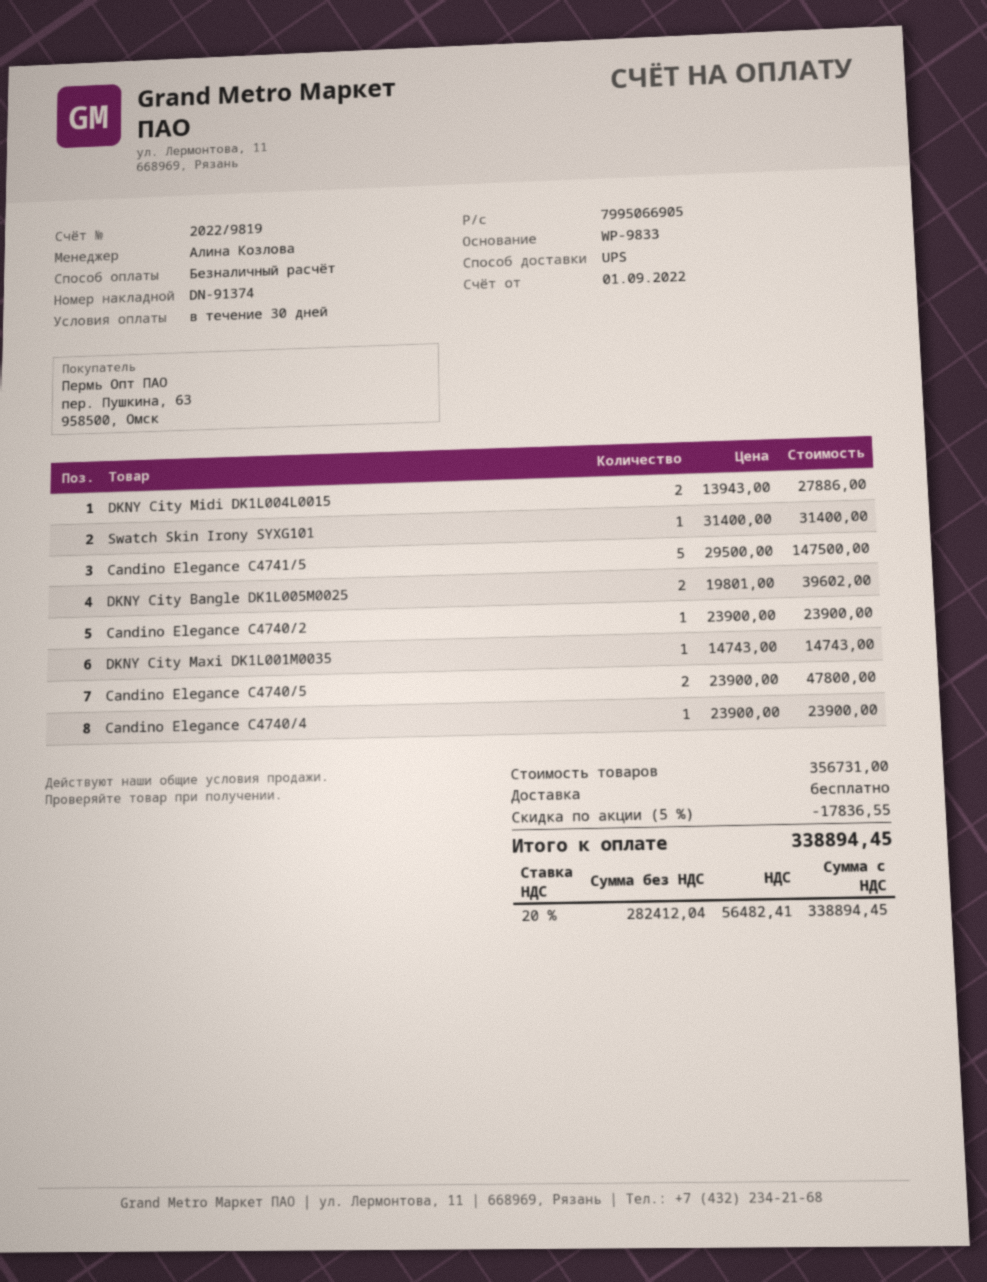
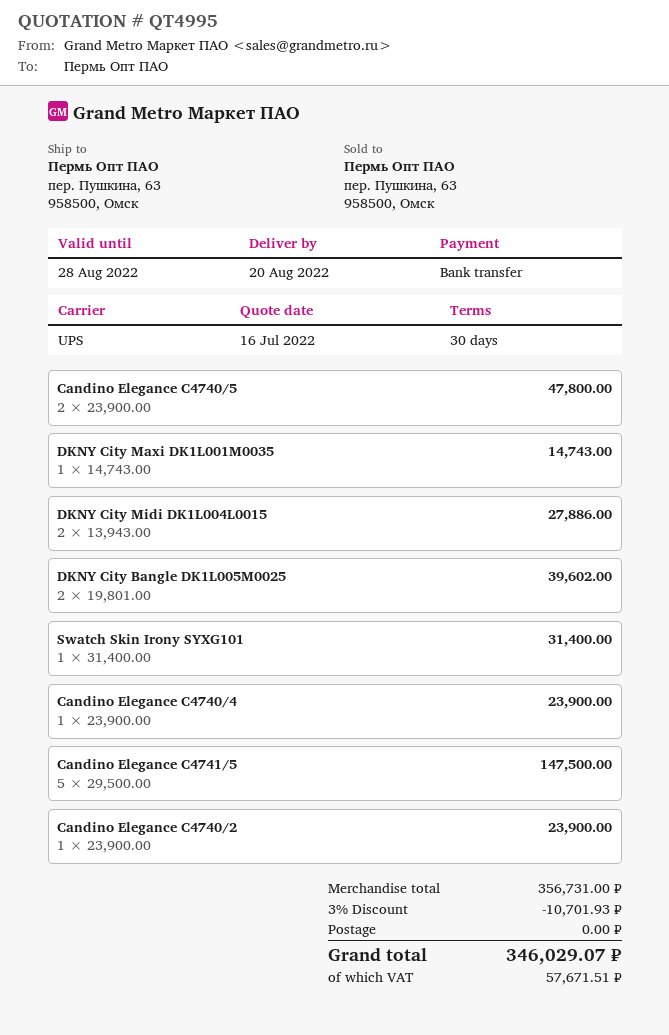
discount: 5% = 17836.55 -> 3% = 10701.93
tax: 56482.41 -> 57671.51
total: 338894.45 -> 346029.07

